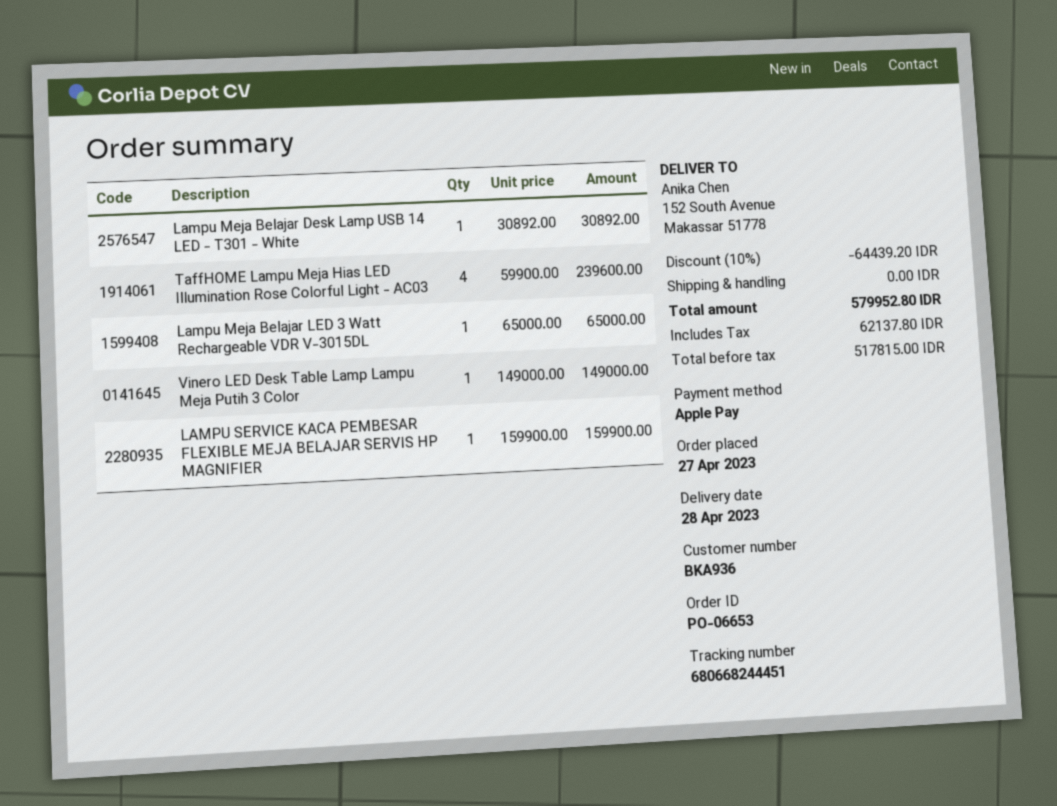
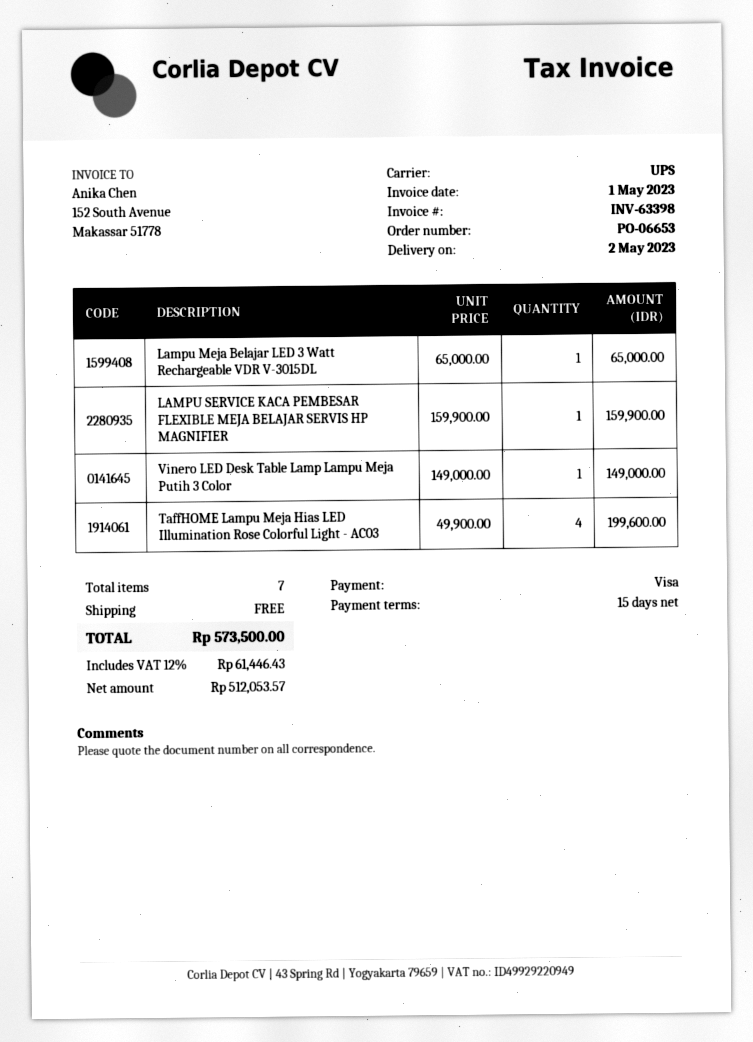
delivery date: 2023-04-28 -> 2023-05-02
payment method: Apple Pay -> Visa
Lampu Meja Belajar Desk Lamp USB 14 LED - T301 - White: 1 x 30892.00 = 30892.00 -> none
TaffHOME Lampu Meja Hias LED Illumination Rose Colorful Light - AC03: 4 x 59900.00 = 239600.00 -> 4 x 49900.00 = 199600.00
discount: 10% = 64439.20 -> none
net: 517815.00 -> 512053.57
tax: 62137.80 -> 61446.43
total: 579952.80 -> 573500.00

